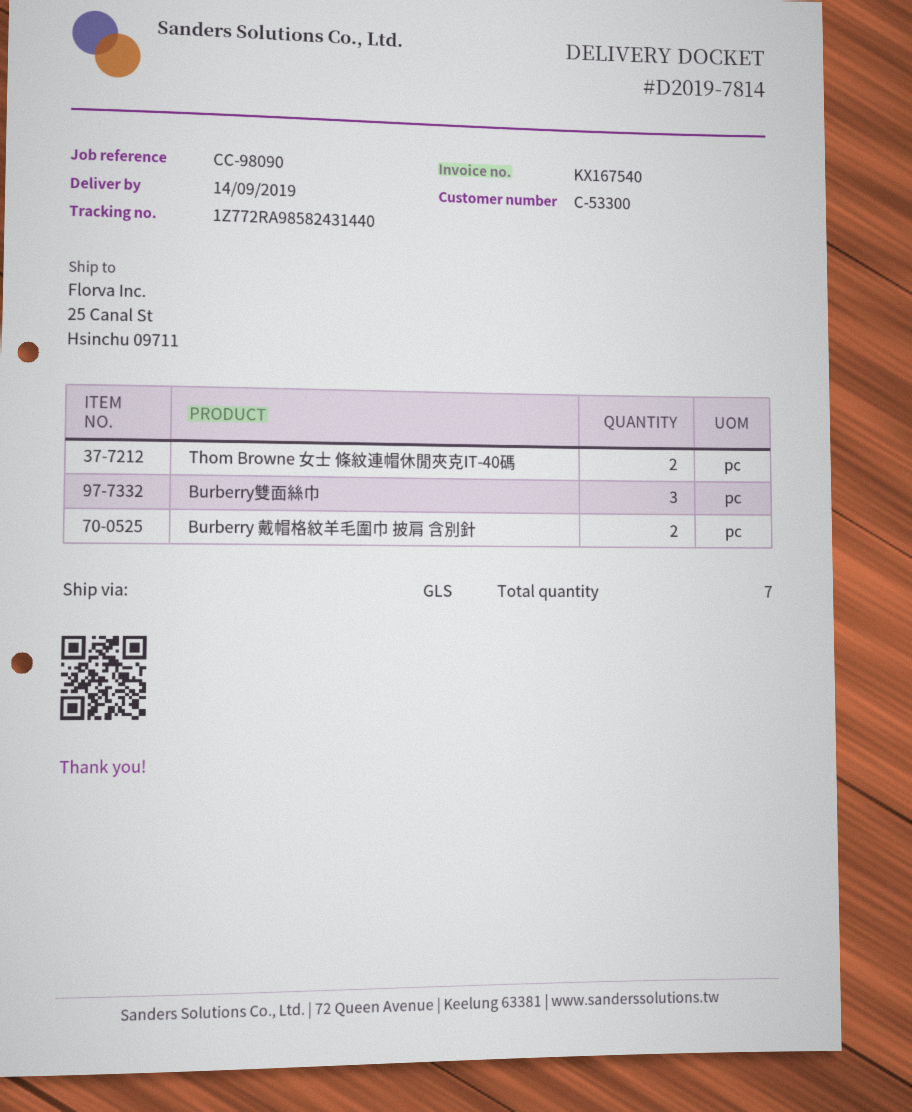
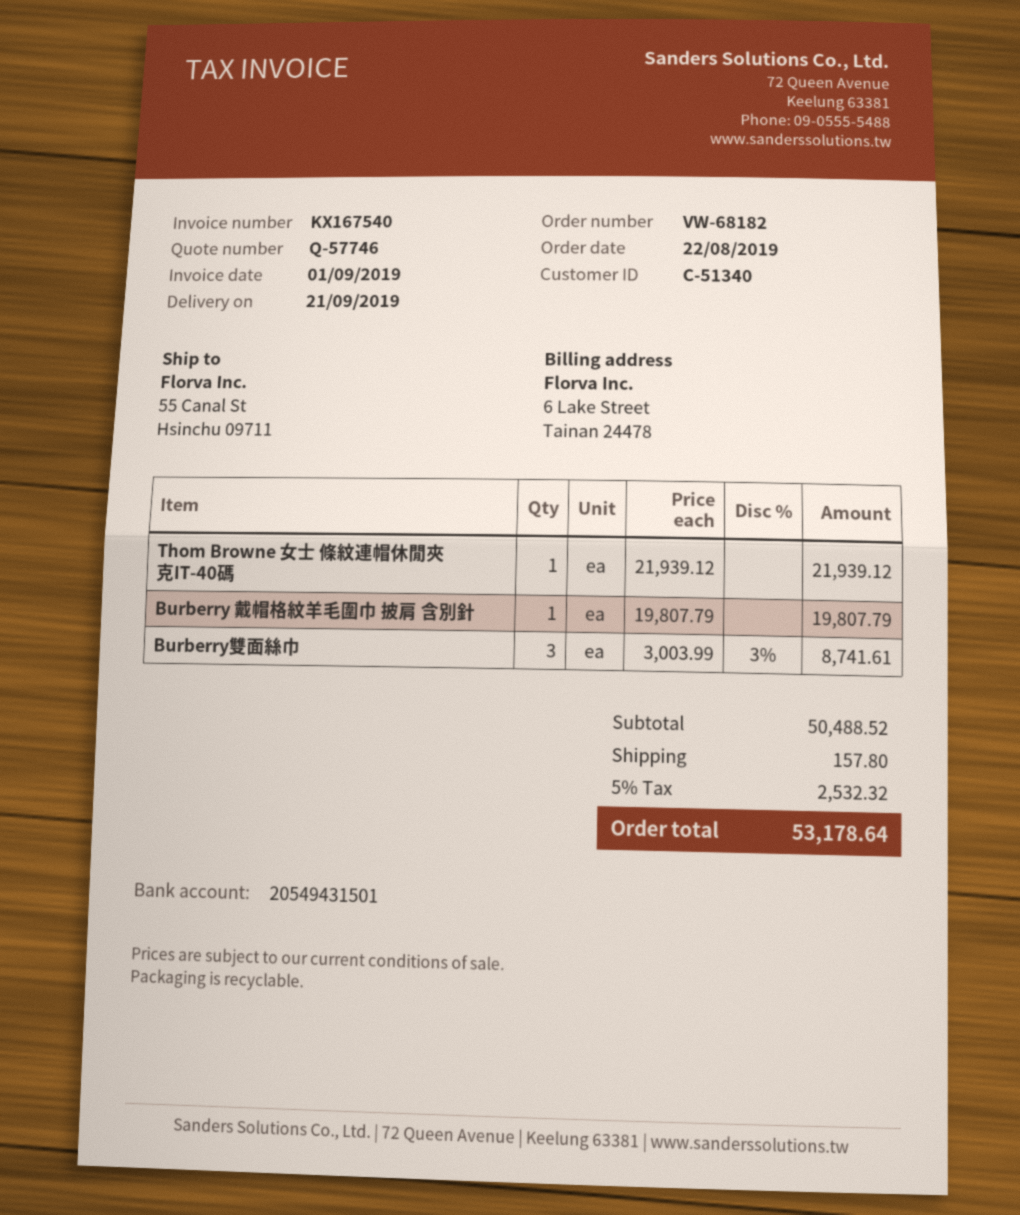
delivery date: 2019-09-14 -> 2019-09-21
customer number: C-53300 -> C-51340
ship to: 25 Canal St, Hsinchu 09711 -> 55 Canal St, Hsinchu 09711
Thom Browne 女士 條紋連帽休閒夾克IT-40碼: 2 -> 1
Burberry 戴帽格紋羊毛圍巾 披肩 含別針: 2 -> 1

